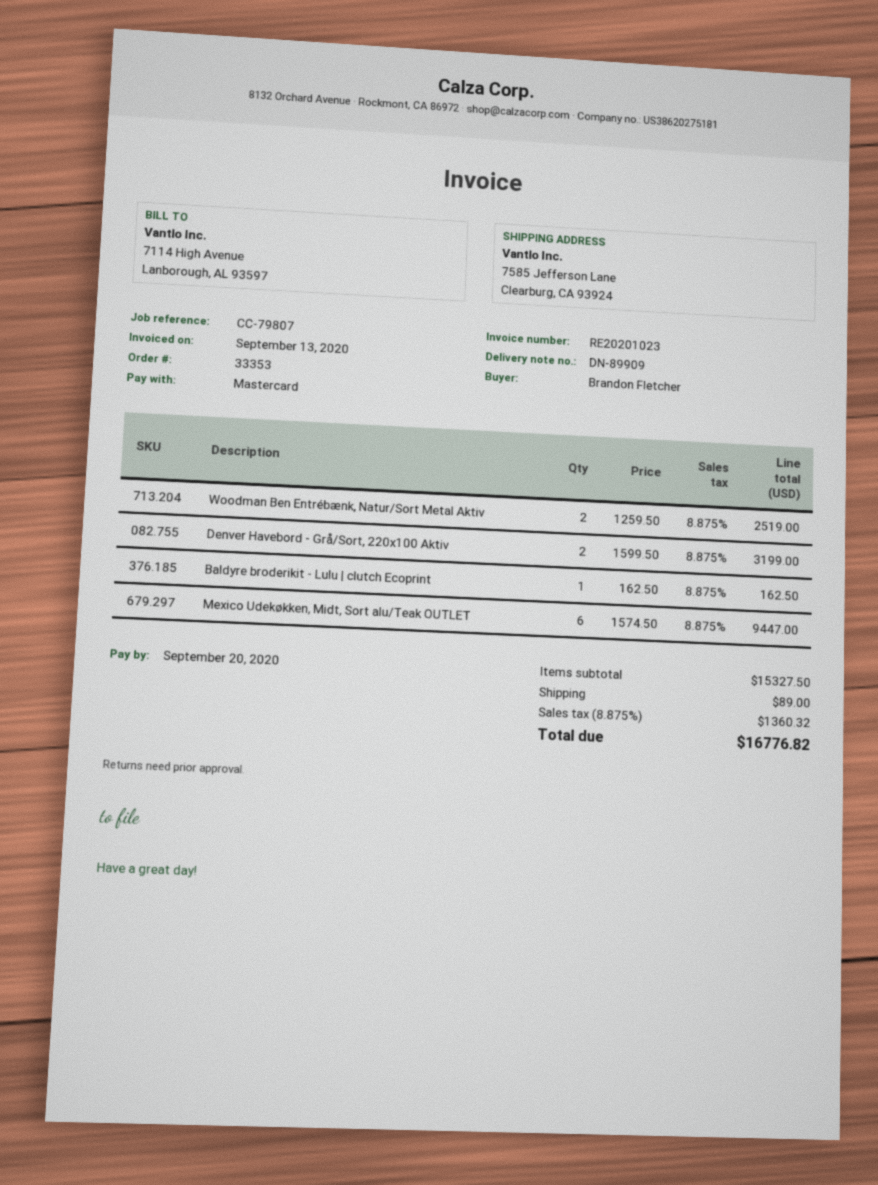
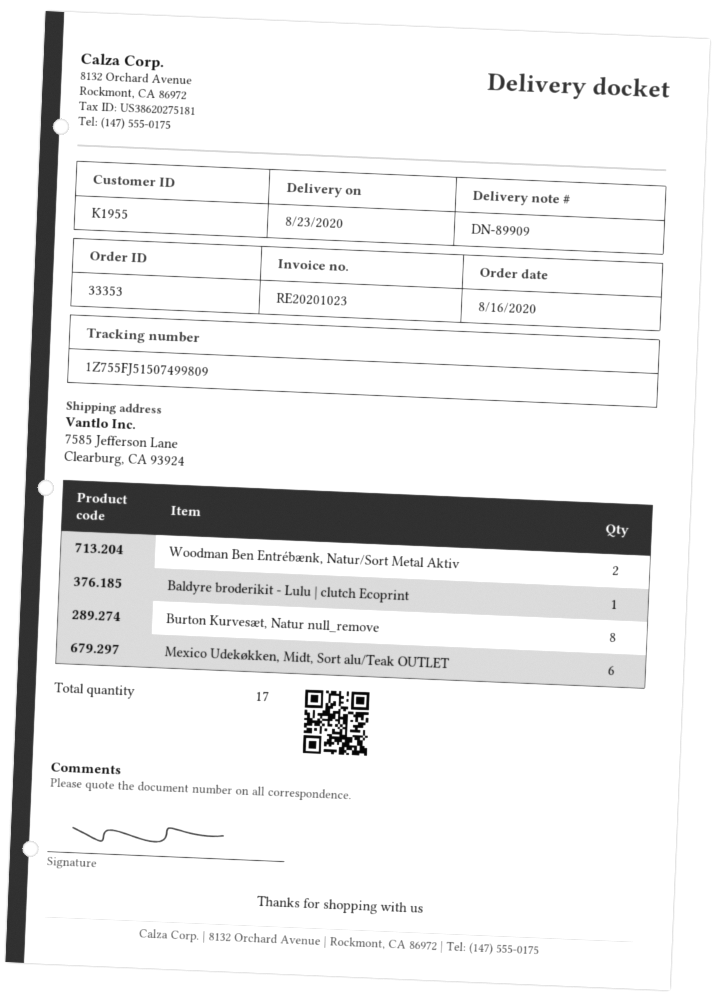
Denver Havebord - Grå/Sort, 220x100 Aktiv: 2 -> none
Burton Kurvesæt, Natur null_remove: none -> 8

